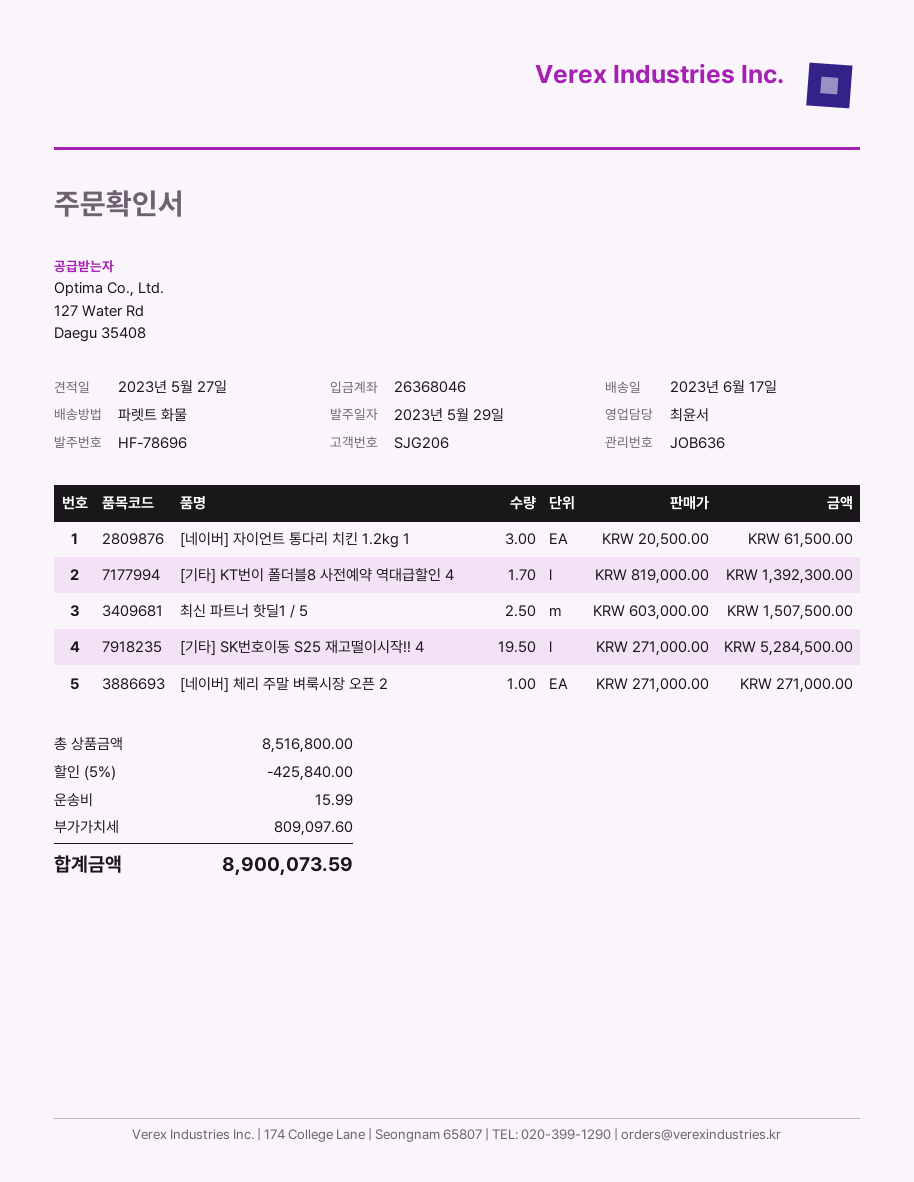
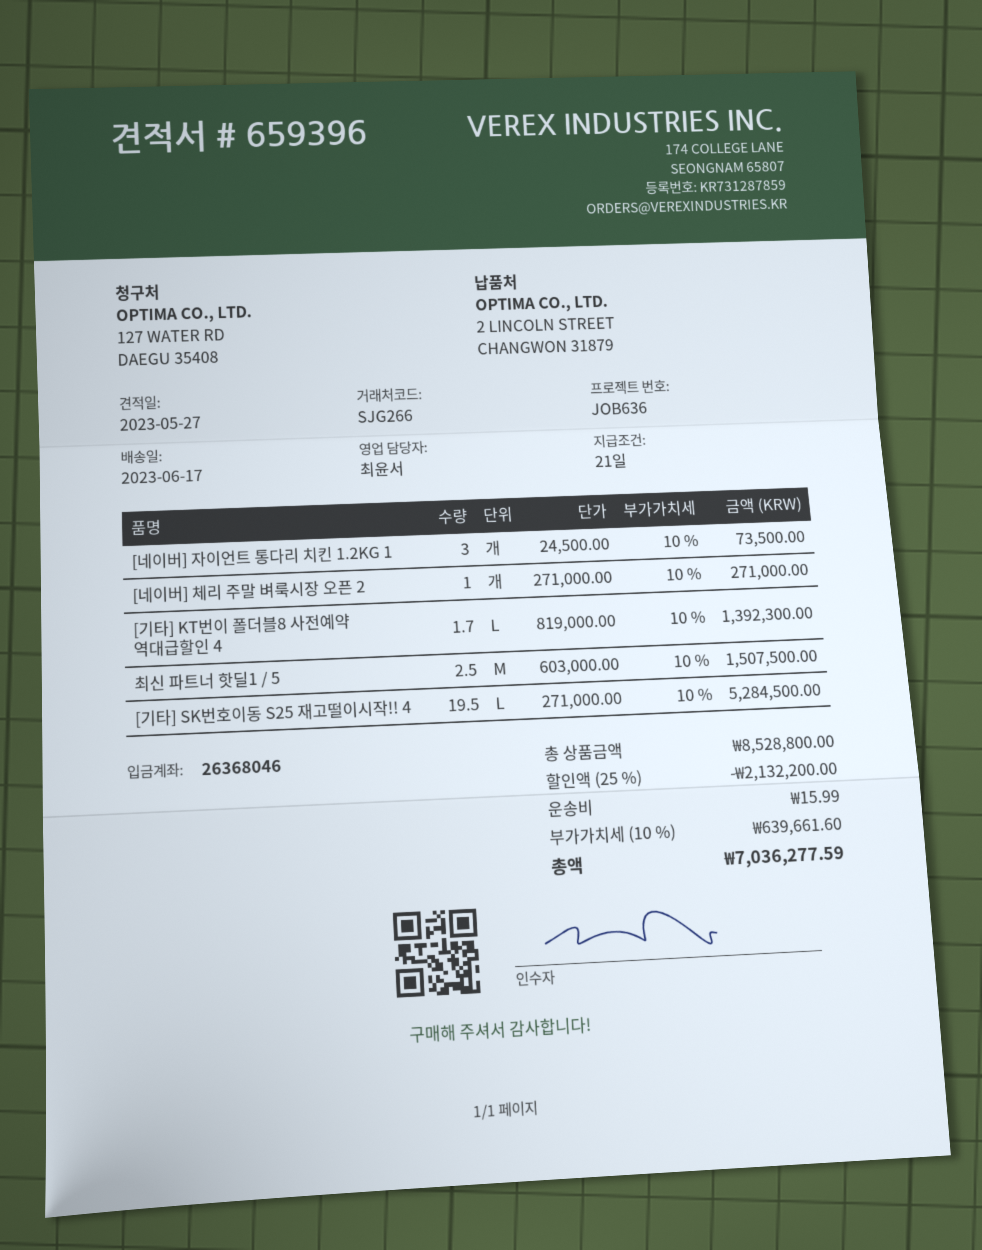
customer number: SJG206 -> SJG266
[네이버] 자이언트 통다리 치킨 1.2kg 1: 3 x 20500.00 = 61500.00 -> 3 x 24500.00 = 73500.00
subtotal: 8516800.00 -> 8528800.00
discount: 5% = 425840.00 -> 25% = 2132200.00
tax: 809097.60 -> 639661.60
total: 8900073.59 -> 7036277.59

